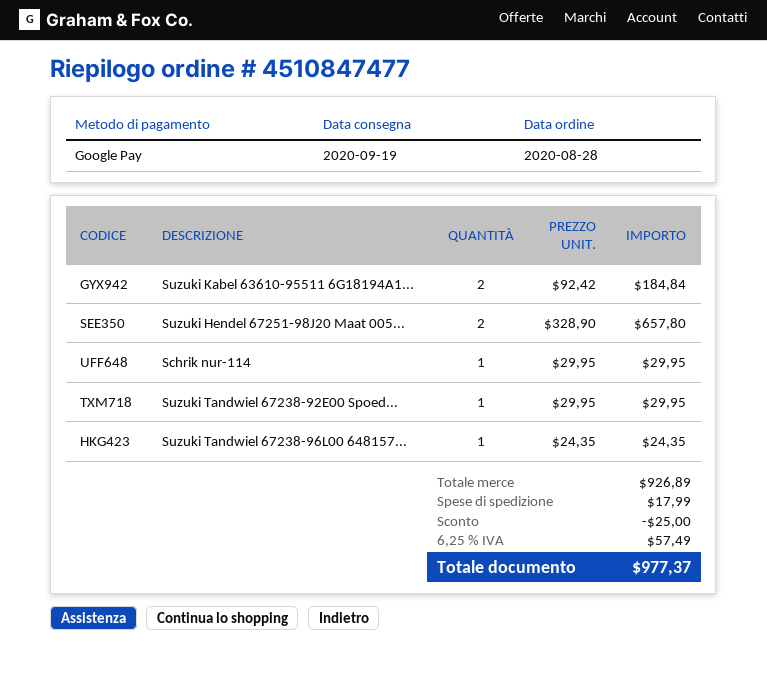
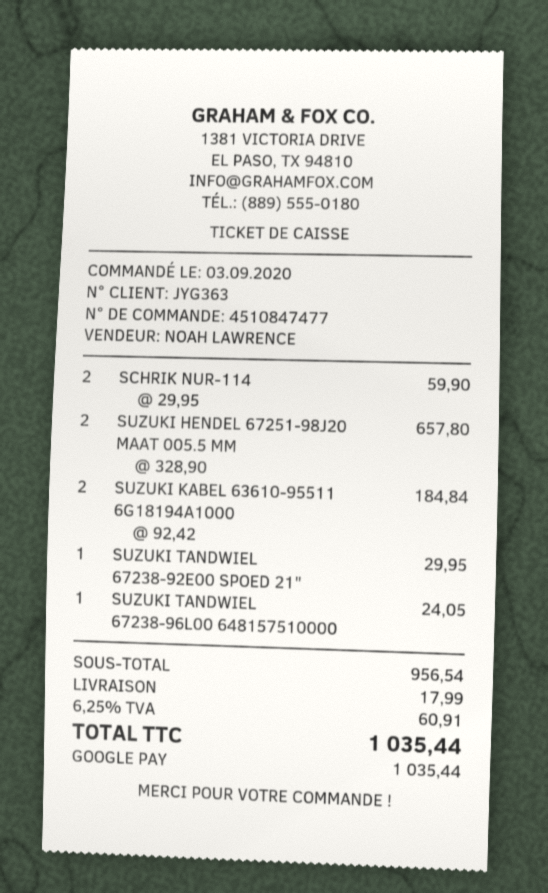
order date: 2020-08-28 -> 2020-09-03
Schrik nur-114: 1 x 29.95 = 29.95 -> 2 x 29.95 = 59.90
Suzuki Tandwiel 67238-96L00 648157...: 1 x 24.35 = 24.35 -> 1 x 24.05 = 24.05
subtotal: 926.89 -> 956.54
discount: 25.00 -> none
tax: 6.25% = 57.49 -> 6.25% = 60.91
total: 977.37 -> 1035.44

